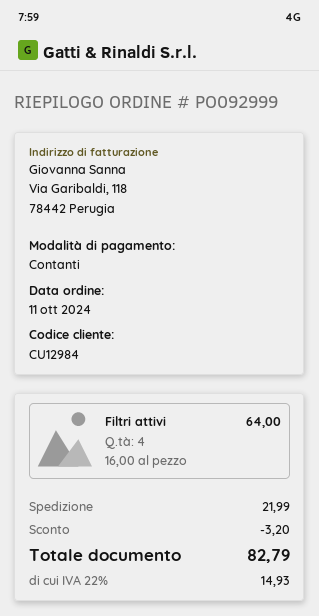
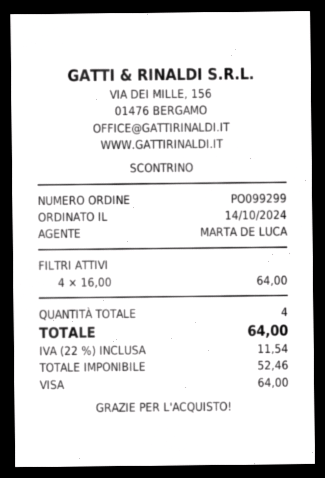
order number: PO092999 -> PO099299
order date: 2024-10-11 -> 2024-10-14
payment method: cash -> Visa
discount: 3.20 -> none
shipping: 21.99 -> none
tax: 22% = 14.93 -> 22% = 11.54
total: 82.79 -> 64.00

